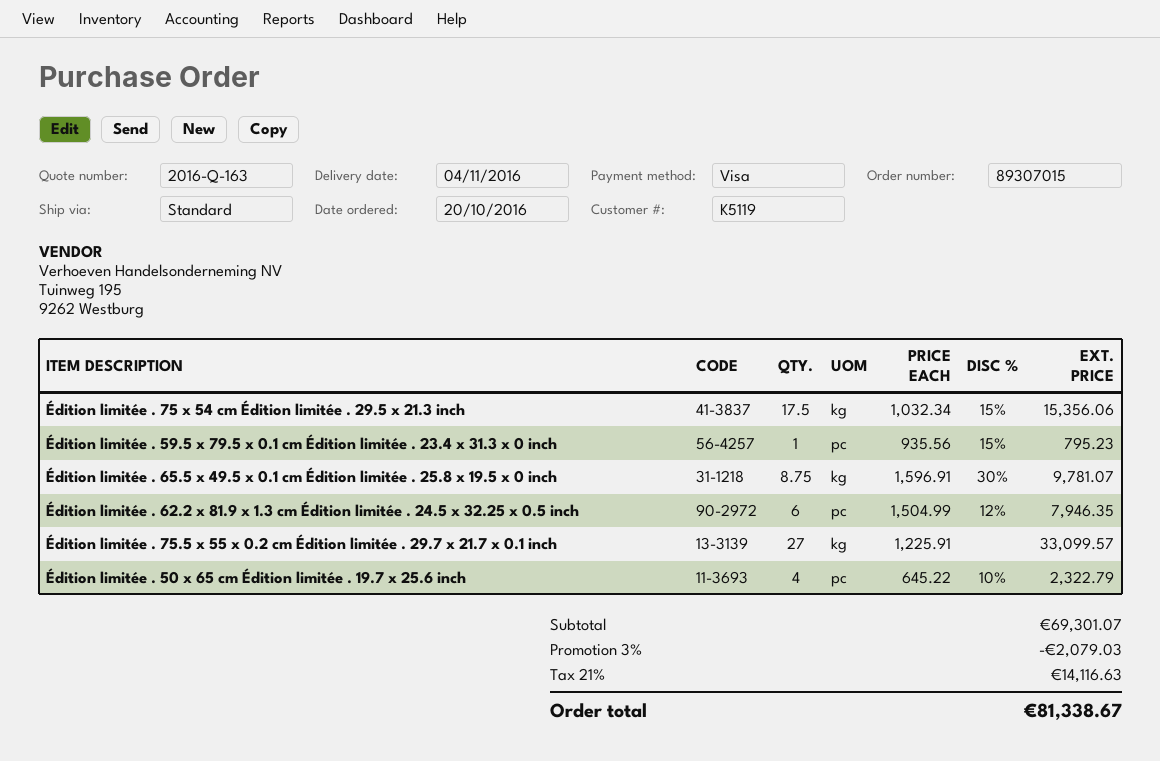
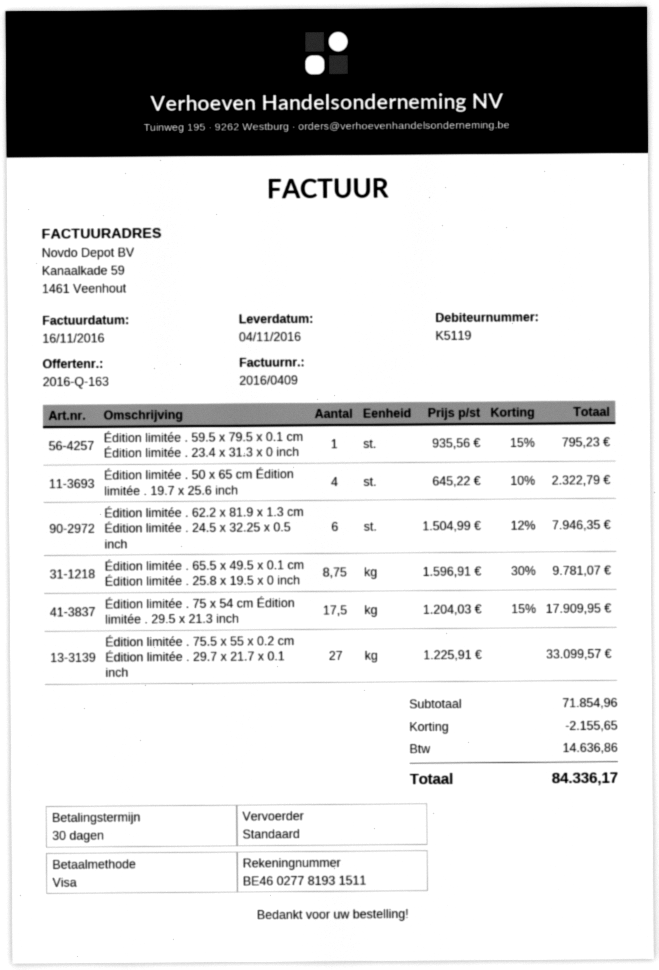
Édition limitée . 75 x 54 cm Édition limitée . 29.5 x 21.3 inch: 17.5 x 1032.34 - 15% = 15356.06 -> 17.5 x 1204.03 - 15% = 17909.95
subtotal: 69301.07 -> 71854.96
discount: 2079.03 -> 2155.65
tax: 14116.63 -> 14636.86
total: 81338.67 -> 84336.17

